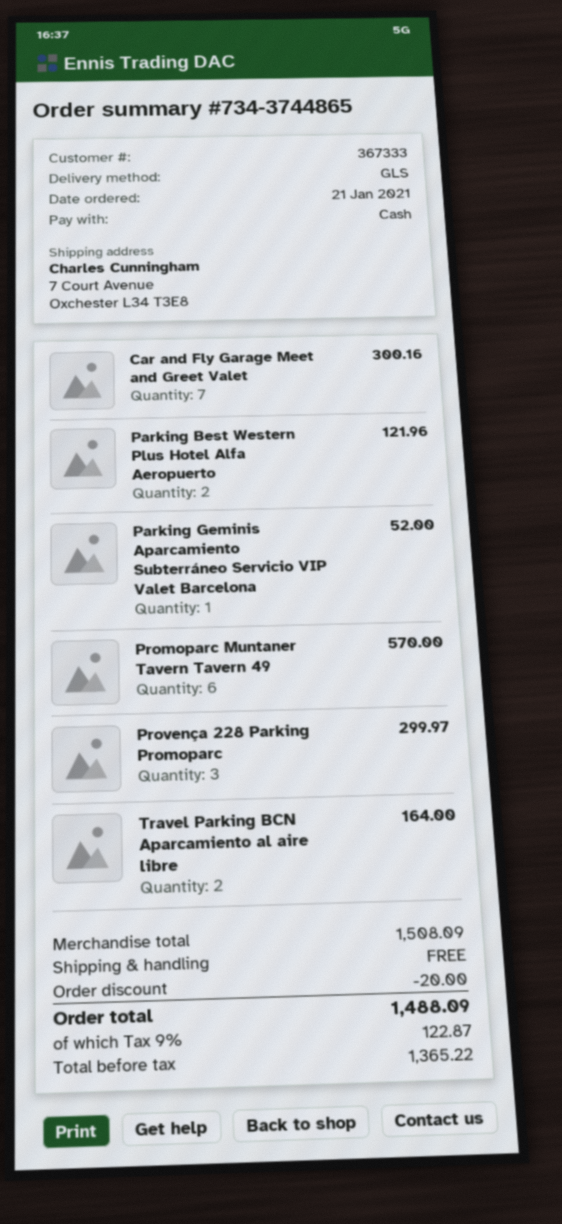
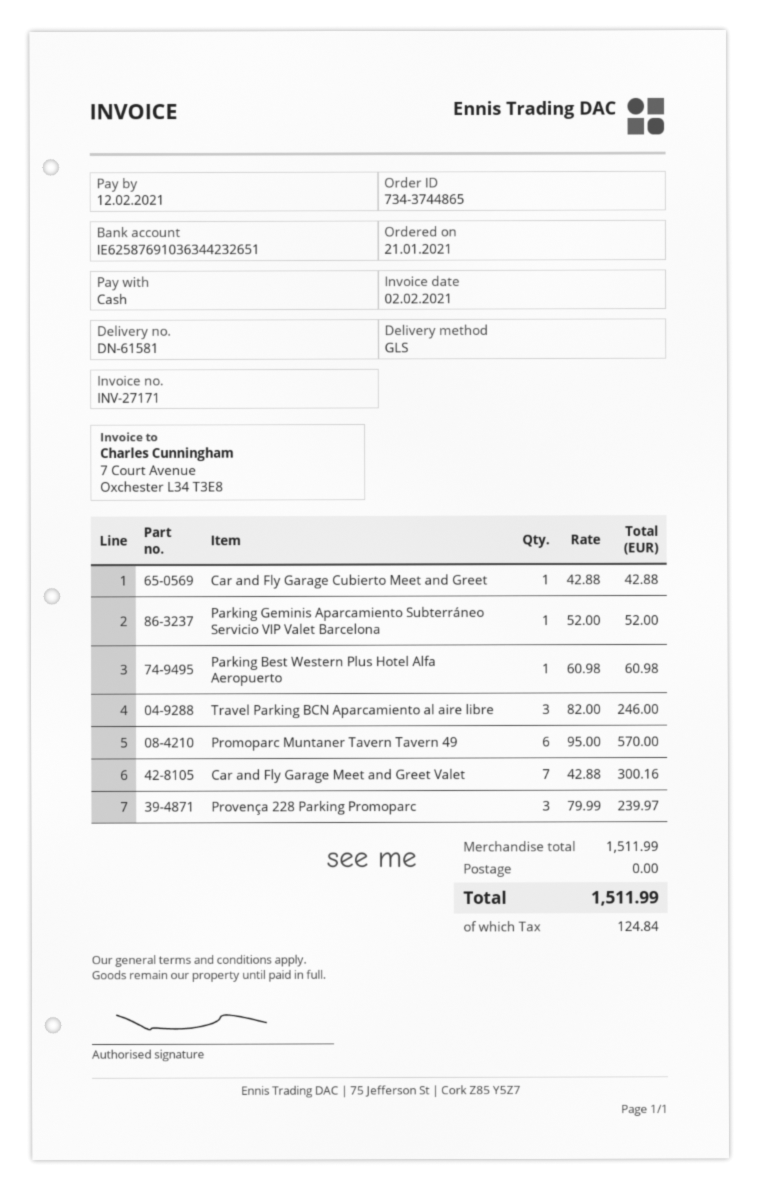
Parking Best Western Plus Hotel Alfa Aeropuerto: 2 for 121.96 -> 1 for 60.98
Provença 228 Parking Promoparc: 3 for 299.97 -> 3 for 239.97
Travel Parking BCN Aparcamiento al aire libre: 2 for 164.00 -> 3 for 246.00
Car and Fly Garage Cubierto Meet and Greet: none -> 1 for 42.88
subtotal: 1508.09 -> 1511.99
discount: 20.00 -> none
tax: 122.87 -> 124.84
total: 1488.09 -> 1511.99

